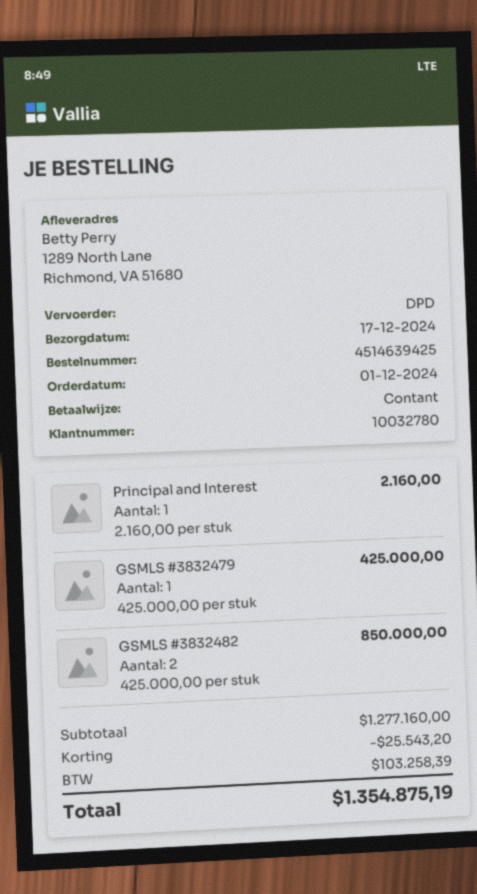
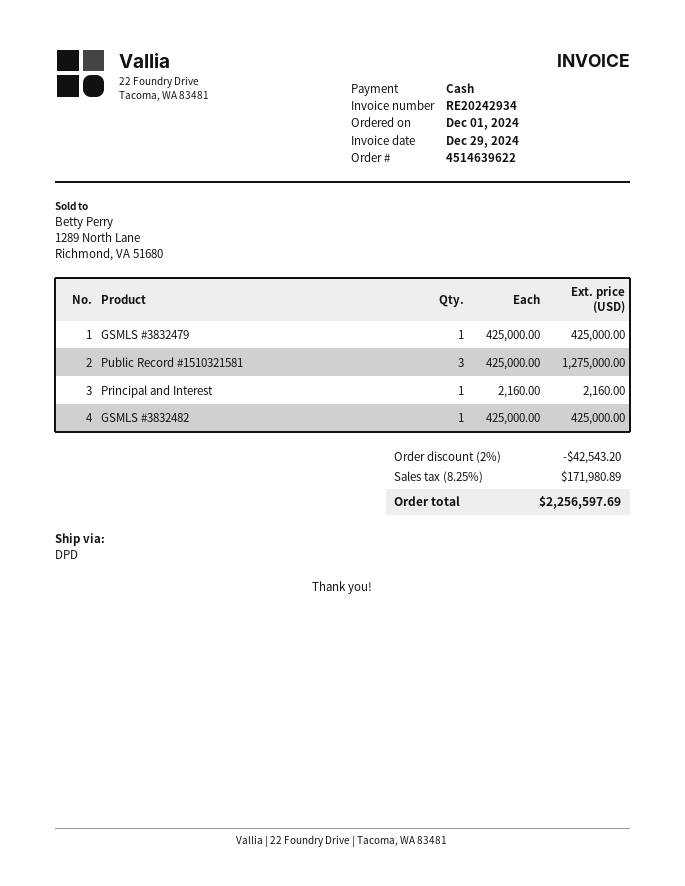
order number: 4514639425 -> 4514639622
GSMLS #3832482: 2 x 425000.00 = 850000.00 -> 1 x 425000.00 = 425000.00
Public Record #1510321581: none -> 3 x 425000.00 = 1275000.00
discount: 25543.20 -> 42543.20
tax: 103258.39 -> 171980.89
total: 1354875.19 -> 2256597.69

